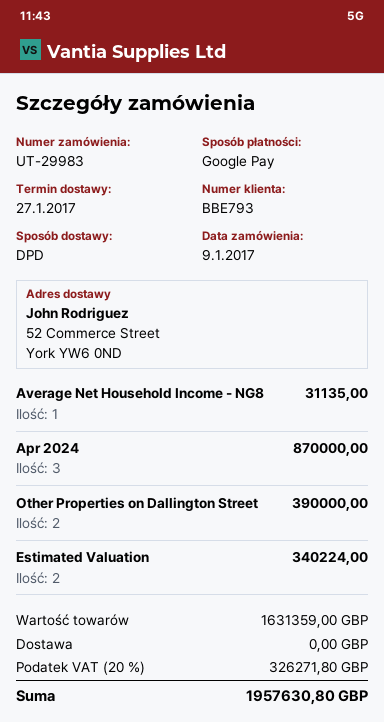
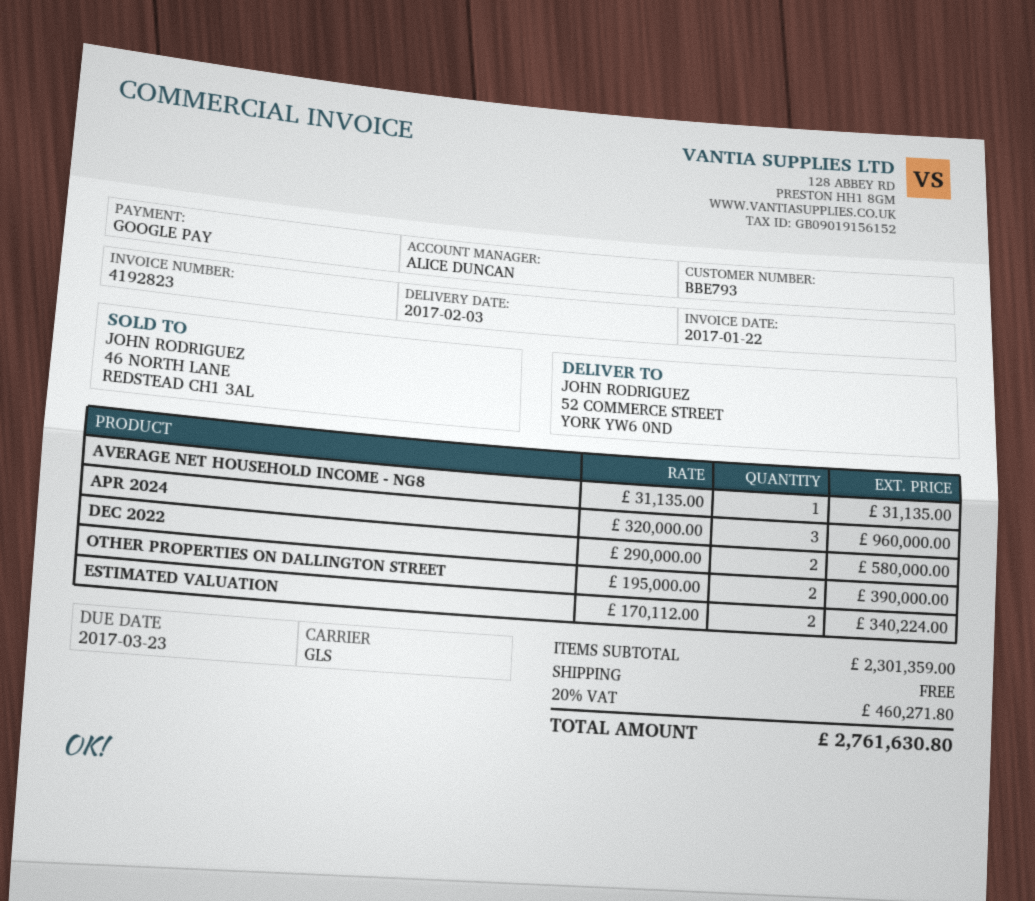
delivery date: 2017-01-27 -> 2017-02-03
shipping method: DPD -> GLS
Apr 2024: 3 for 870000.00 -> 3 for 960000.00
DEC 2022: none -> 2 for 580000.00
subtotal: 1631359.00 -> 2301359.00
tax: 20% = 326271.80 -> 20% = 460271.80
total: 1957630.80 -> 2761630.80

